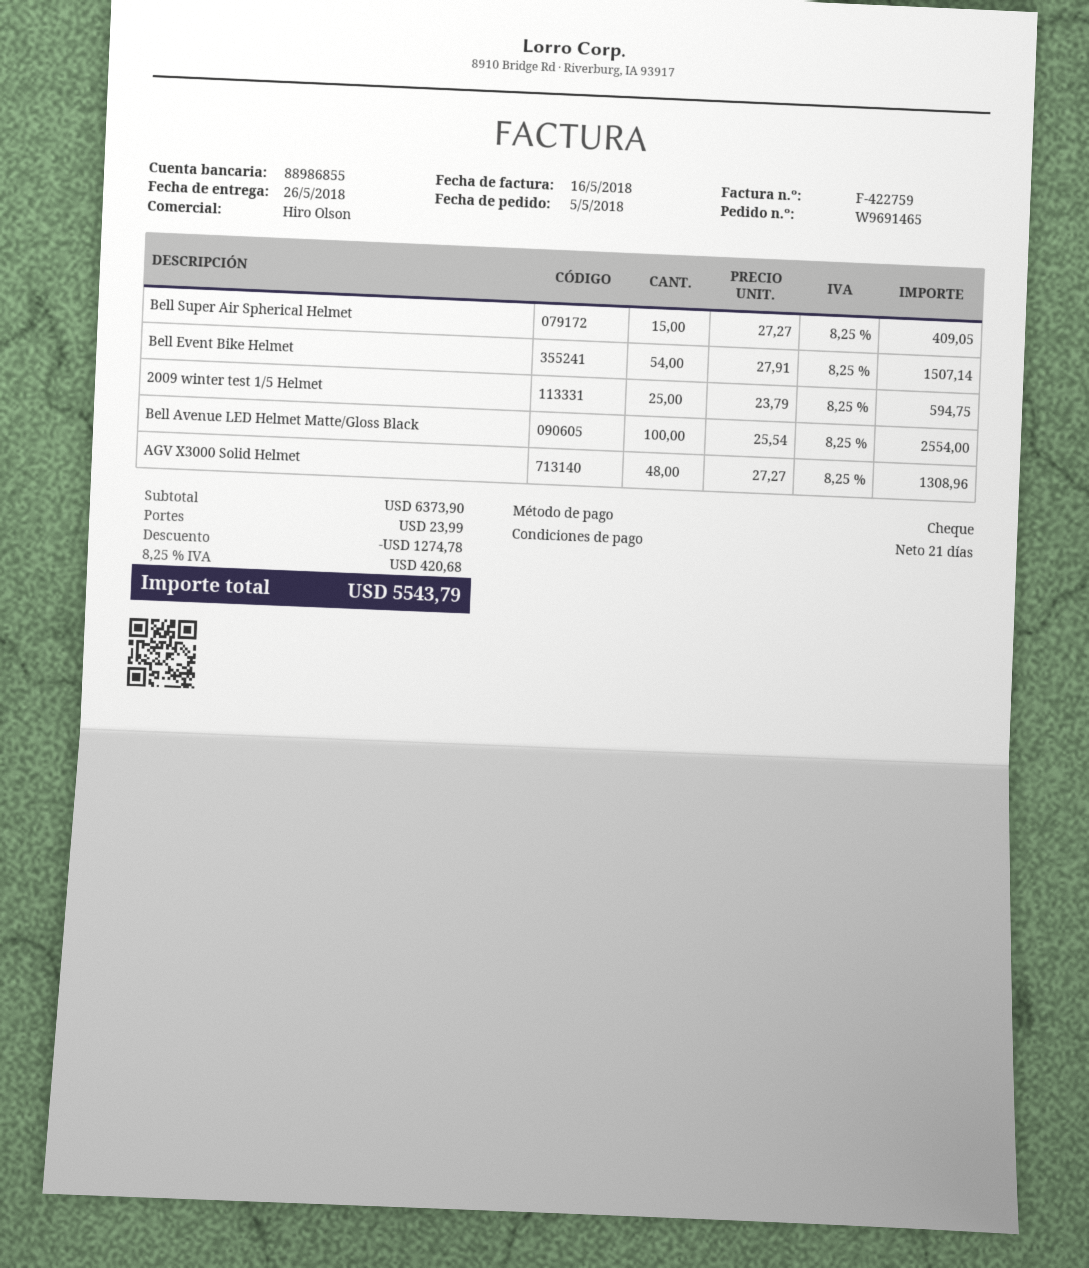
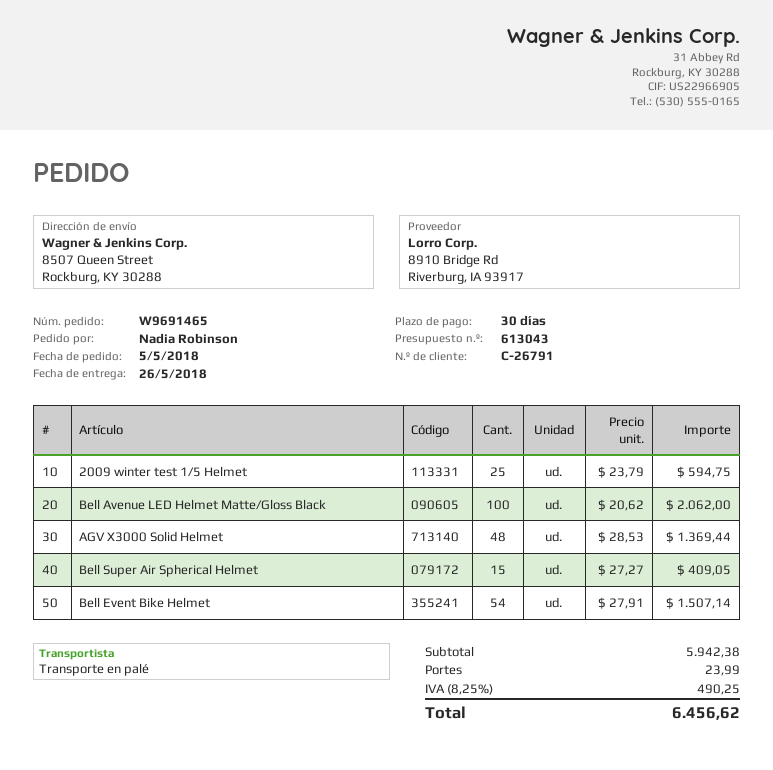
payment terms: 21 days -> 30 days
Bell Avenue LED Helmet Matte/Gloss Black: 100 x 25.54 = 2554.00 -> 100 x 20.62 = 2062.00
AGV X3000 Solid Helmet: 48 x 27.27 = 1308.96 -> 48 x 28.53 = 1369.44
subtotal: 6373.90 -> 5942.38
discount: 1274.78 -> none
tax: 8.25% = 420.68 -> 8.25% = 490.25
total: 5543.79 -> 6456.62

